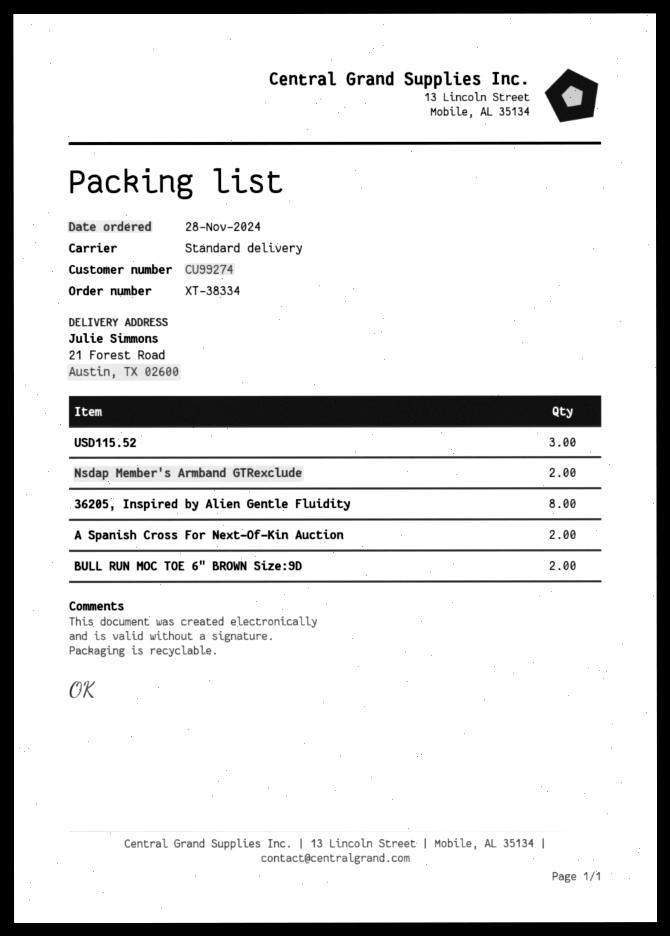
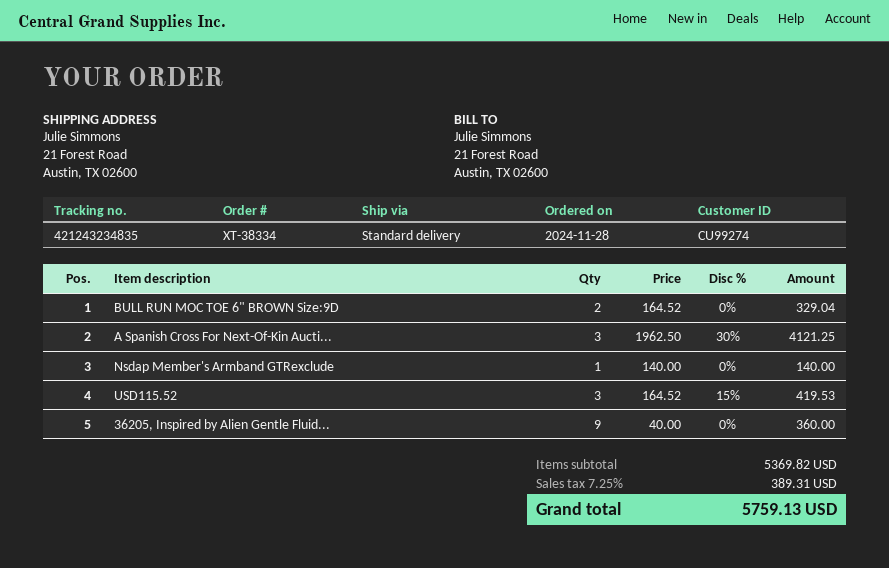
Nsdap Member's Armband GTRexclude: 2 -> 1
36205, Inspired by Alien Gentle Fluidity: 8 -> 9
A Spanish Cross For Next-Of-Kin Auction: 2 -> 3

